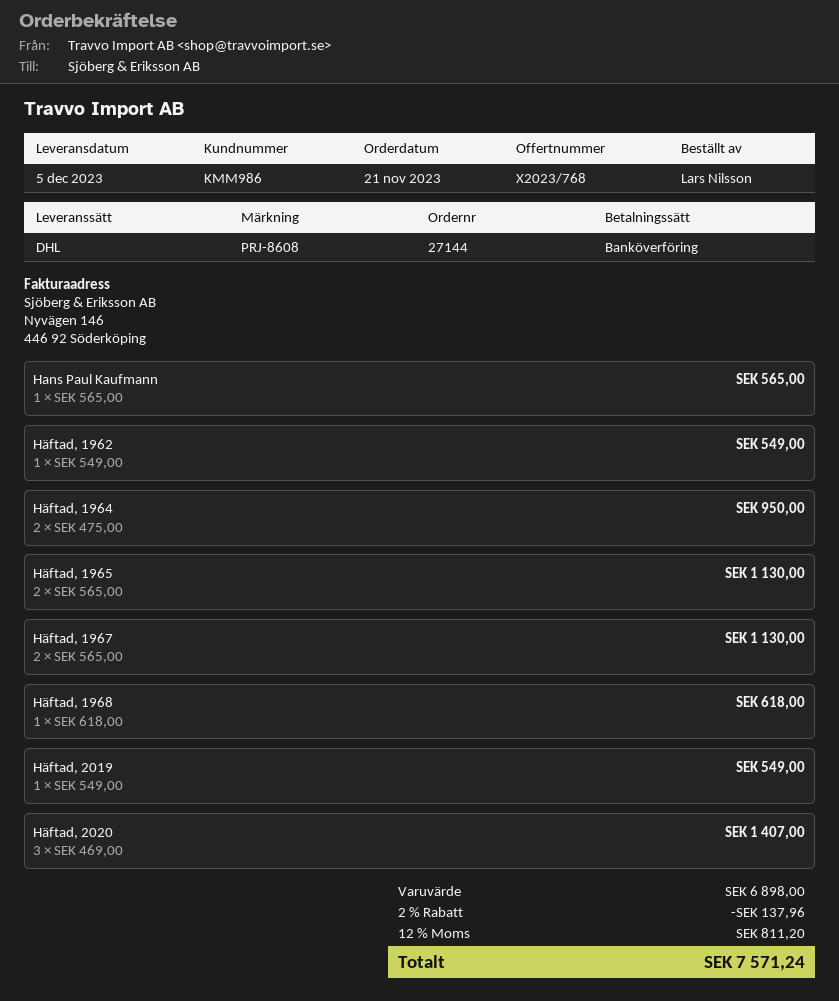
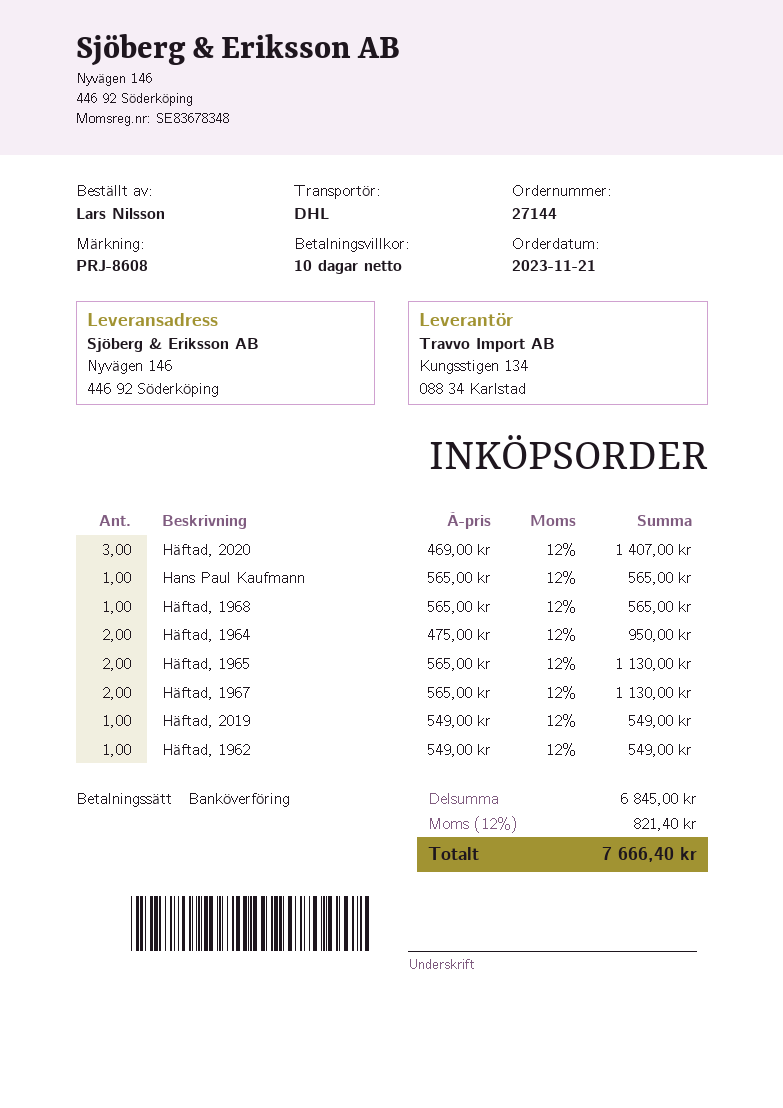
Häftad, 1968: 1 x 618.00 = 618.00 -> 1 x 565.00 = 565.00
subtotal: 6898.00 -> 6845.00
discount: 2% = 137.96 -> none
tax: 12% = 811.20 -> 12% = 821.40
total: 7571.24 -> 7666.40

